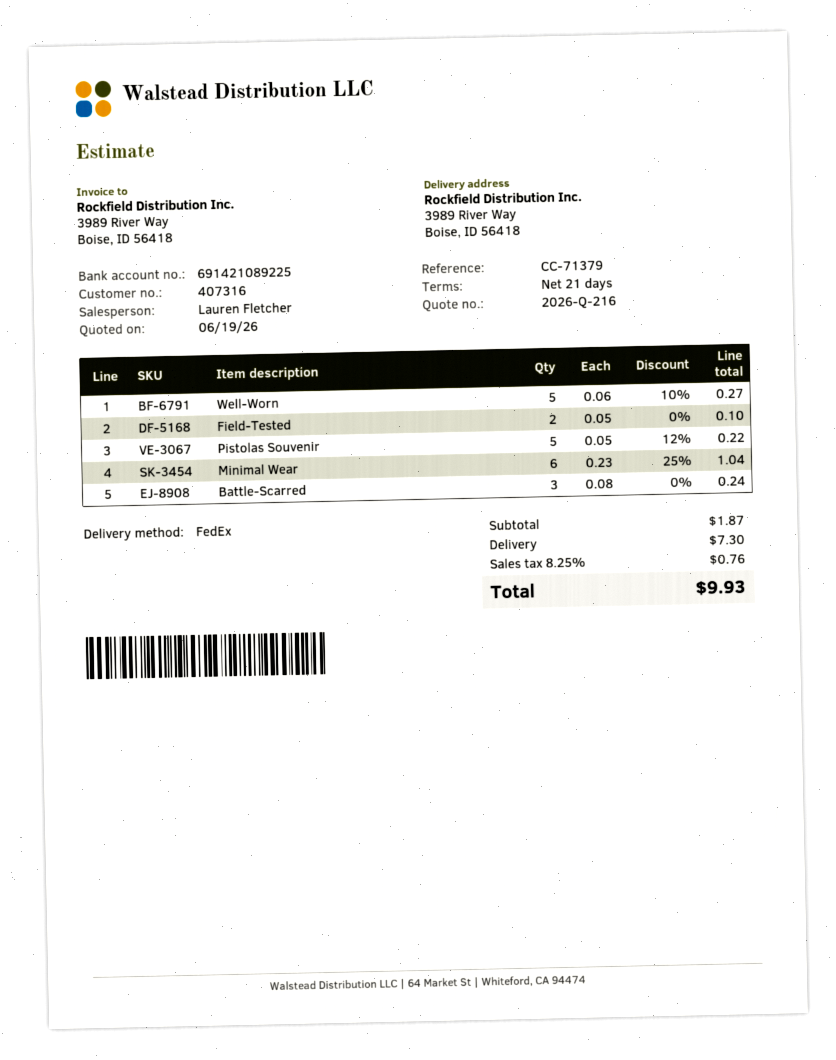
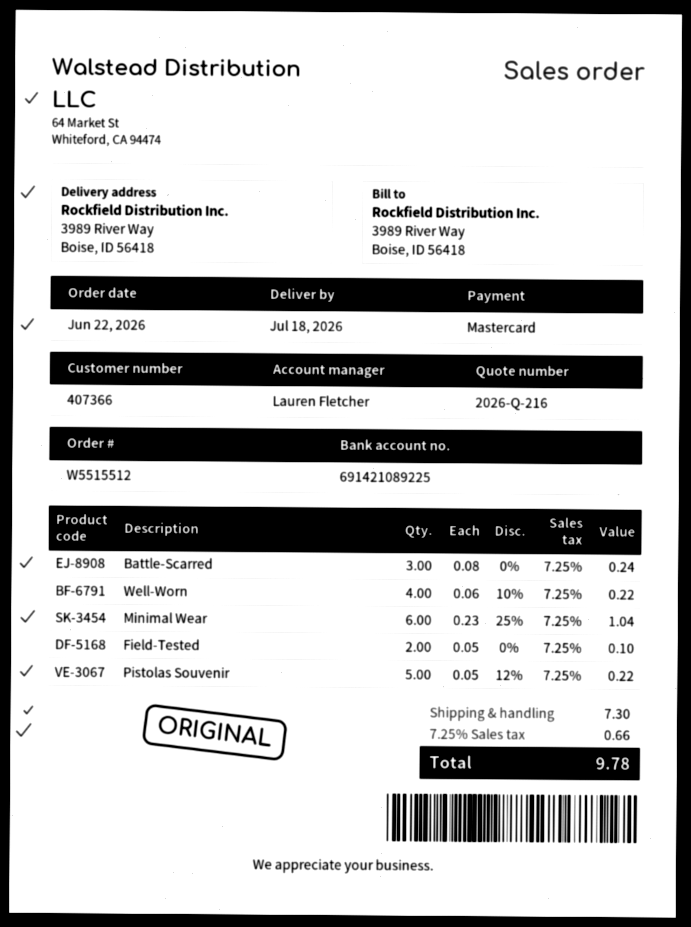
customer number: 407316 -> 407366
Well-Worn: 5 x 0.06 - 10% = 0.27 -> 4 x 0.06 - 10% = 0.22
tax: 8.25% = 0.76 -> 7.25% = 0.66
total: 9.93 -> 9.78

